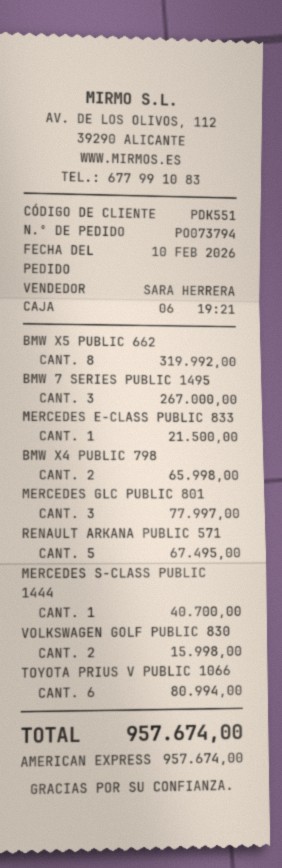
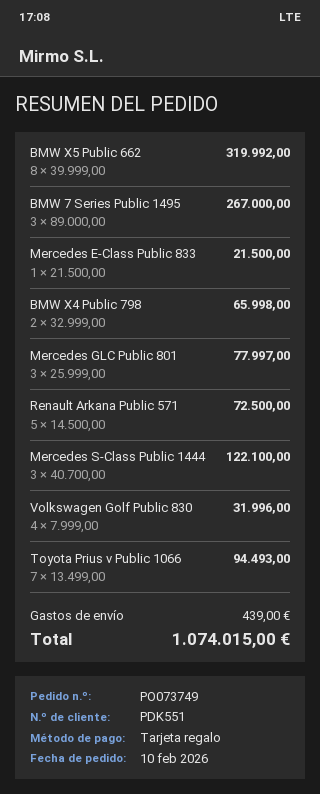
order number: PO073794 -> PO073749
payment method: American Express -> gift card
RENAULT ARKANA PUBLIC 571: 5 for 67495.00 -> 5 for 72500.00
MERCEDES S-CLASS PUBLIC 1444: 1 for 40700.00 -> 3 for 122100.00
VOLKSWAGEN GOLF PUBLIC 830: 2 for 15998.00 -> 4 for 31996.00
TOYOTA PRIUS V PUBLIC 1066: 6 for 80994.00 -> 7 for 94493.00
shipping: none -> 439.00
total: 957674.00 -> 1074015.00

